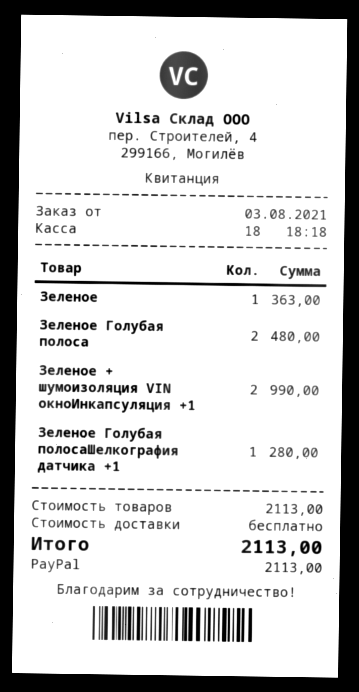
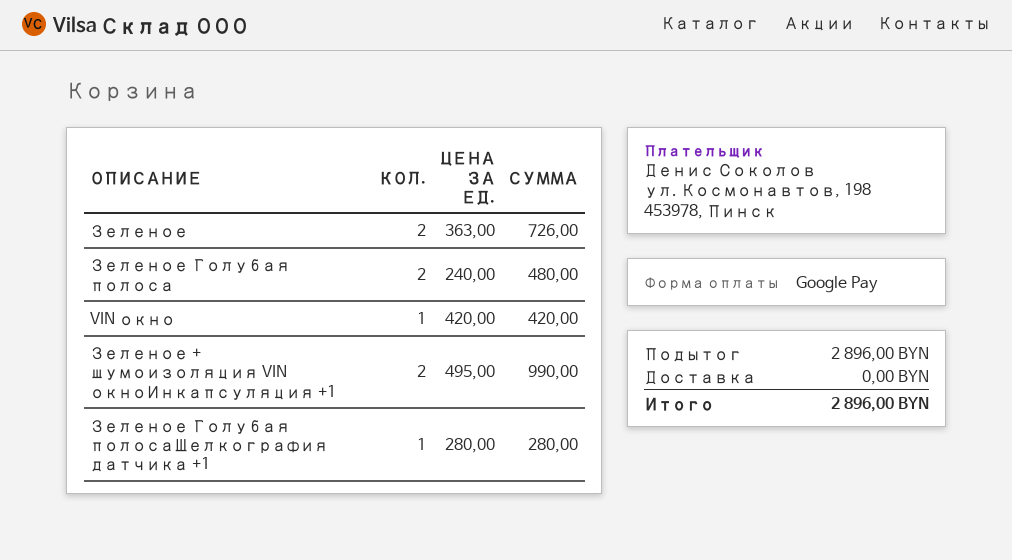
payment method: PayPal -> Google Pay
Зеленое: 1 for 363.00 -> 2 for 726.00
VIN окно: none -> 1 for 420.00
subtotal: 2113.00 -> 2896.00
total: 2113.00 -> 2896.00

